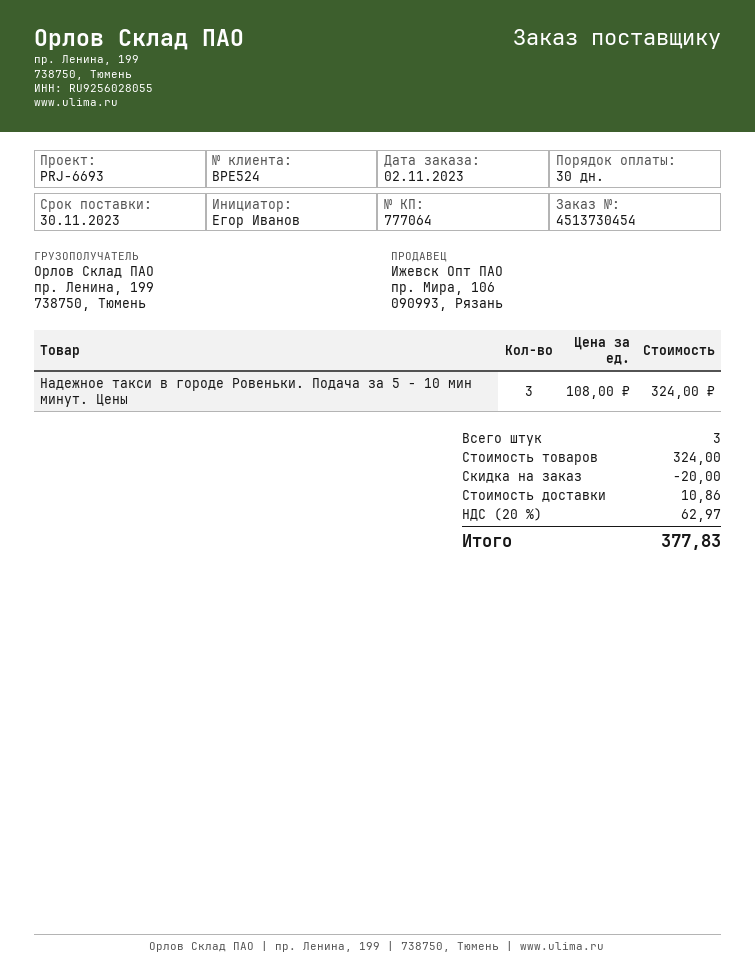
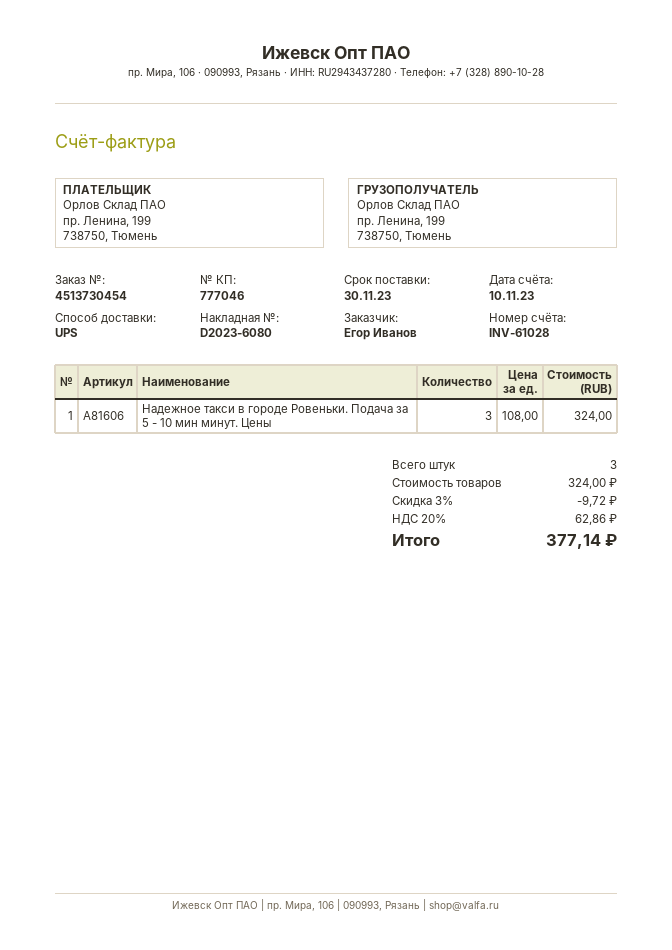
quote number: 777064 -> 777046
discount: 20.00 -> 9.72
shipping: 10.86 -> none
tax: 20% = 62.97 -> 20% = 62.86
total: 377.83 -> 377.14

